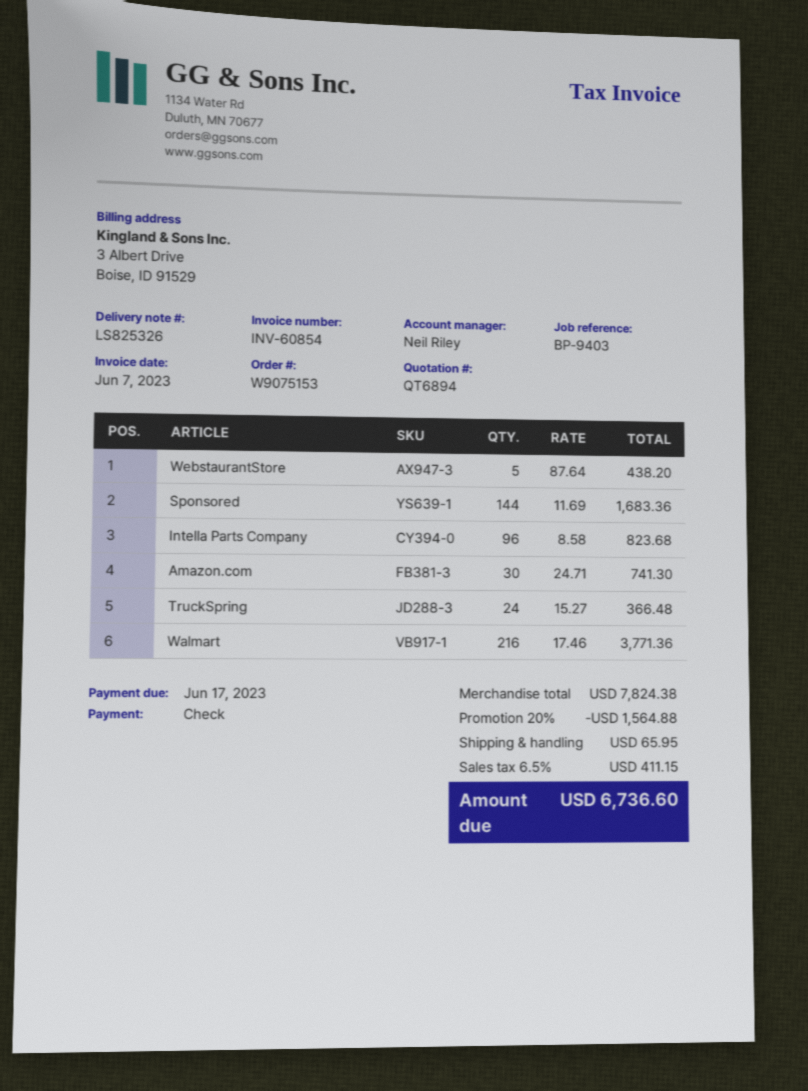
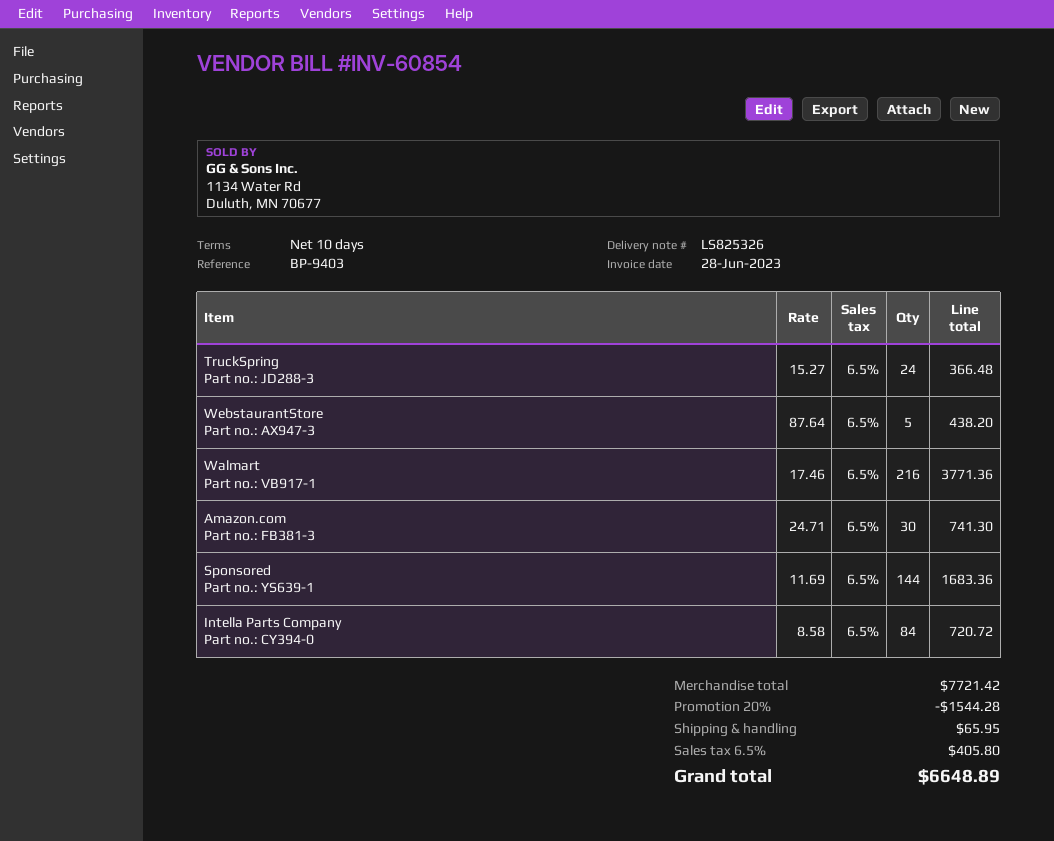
invoice date: 2023-06-07 -> 2023-06-28
Intella Parts Company: 96 x 8.58 = 823.68 -> 84 x 8.58 = 720.72
subtotal: 7824.38 -> 7721.42
discount: 20% = 1564.88 -> 20% = 1544.28
tax: 6.5% = 411.15 -> 6.5% = 405.80
total: 6736.60 -> 6648.89

